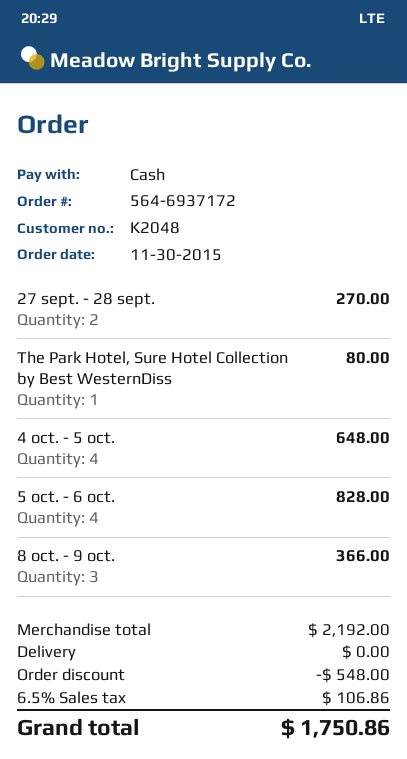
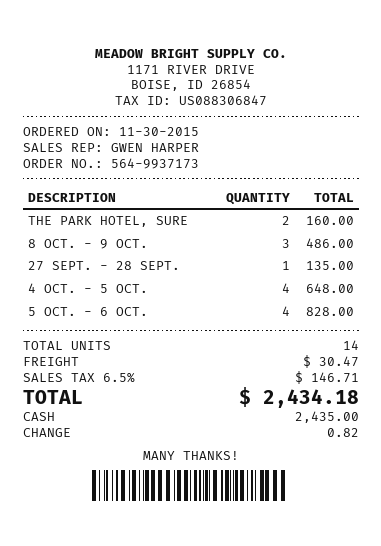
order number: 564-6937172 -> 564-9937173
27 sept. - 28 sept.: 2 for 270.00 -> 1 for 135.00
The Park Hotel, Sure Hotel Collection by Best WesternDiss: 1 for 80.00 -> 2 for 160.00
8 oct. - 9 oct.: 3 for 366.00 -> 3 for 486.00
discount: 548.00 -> none
shipping: 0.00 -> 30.47
tax: 6.5% = 106.86 -> 6.5% = 146.71
total: 1750.86 -> 2434.18

